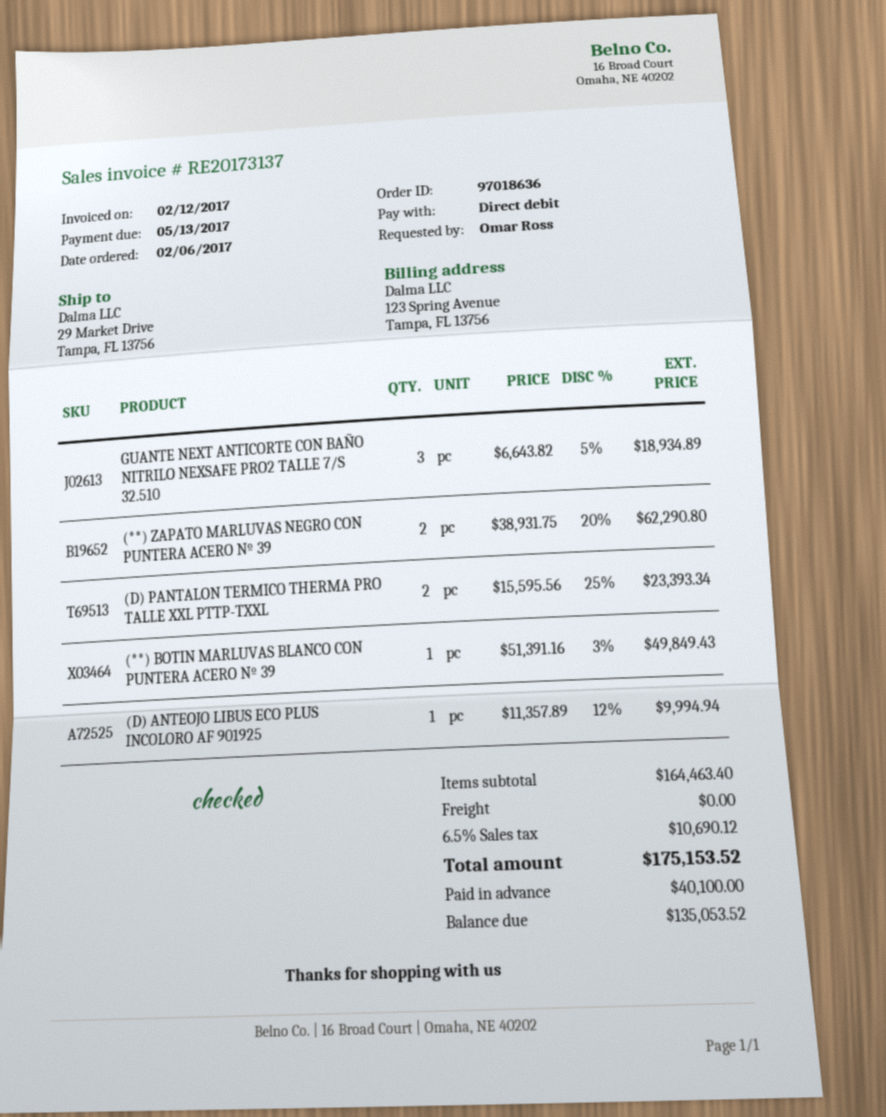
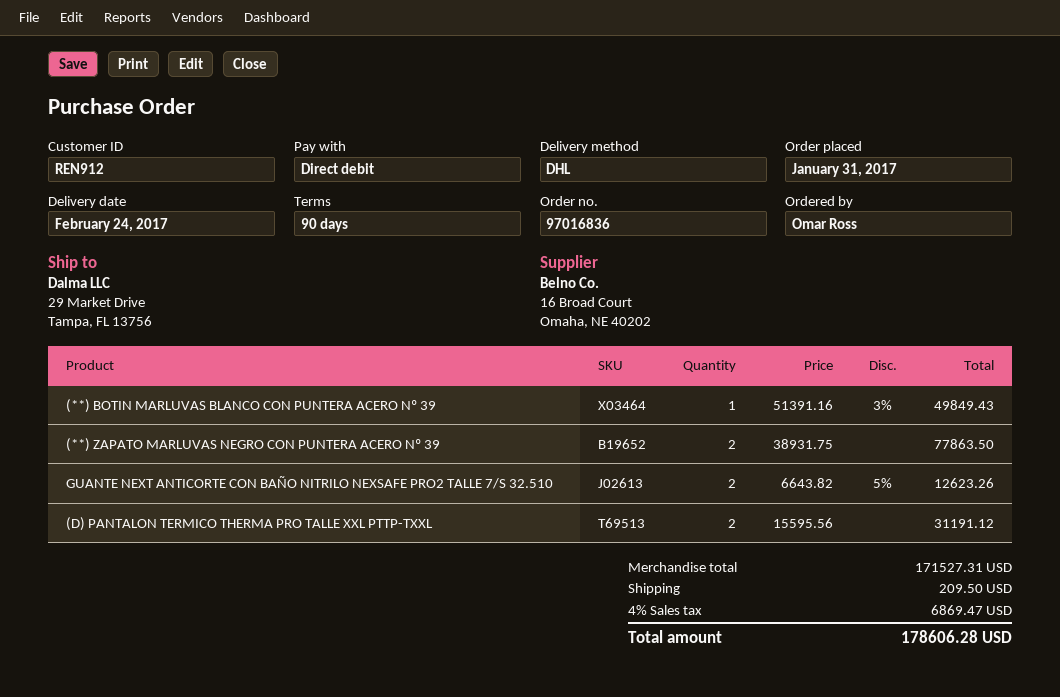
order number: 97018636 -> 97016836
order date: 2017-02-06 -> 2017-01-31
GUANTE NEXT ANTICORTE CON BAÑO NITRILO NEXSAFE PRO2 TALLE 7/S 32.510: 3 x 6643.82 - 5% = 18934.89 -> 2 x 6643.82 - 5% = 12623.26
(**) ZAPATO MARLUVAS NEGRO CON PUNTERA ACERO Nº 39: 2 x 38931.75 - 20% = 62290.80 -> 2 x 38931.75 = 77863.50
(D) PANTALON TERMICO THERMA PRO TALLE XXL PTTP-TXXL: 2 x 15595.56 - 25% = 23393.34 -> 2 x 15595.56 = 31191.12
(D) ANTEOJO LIBUS ECO PLUS INCOLORO AF 901925: 1 x 11357.89 - 12% = 9994.94 -> none
subtotal: 164463.40 -> 171527.31
shipping: 0.00 -> 209.50
tax: 6.5% = 10690.12 -> 4% = 6869.47
total: 175153.52 -> 178606.28

